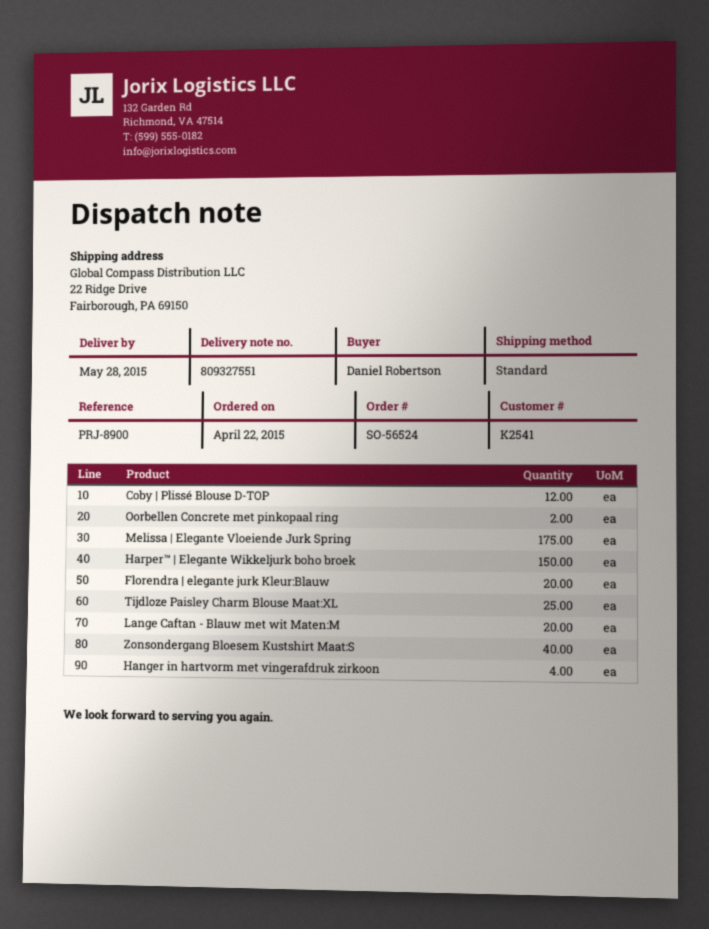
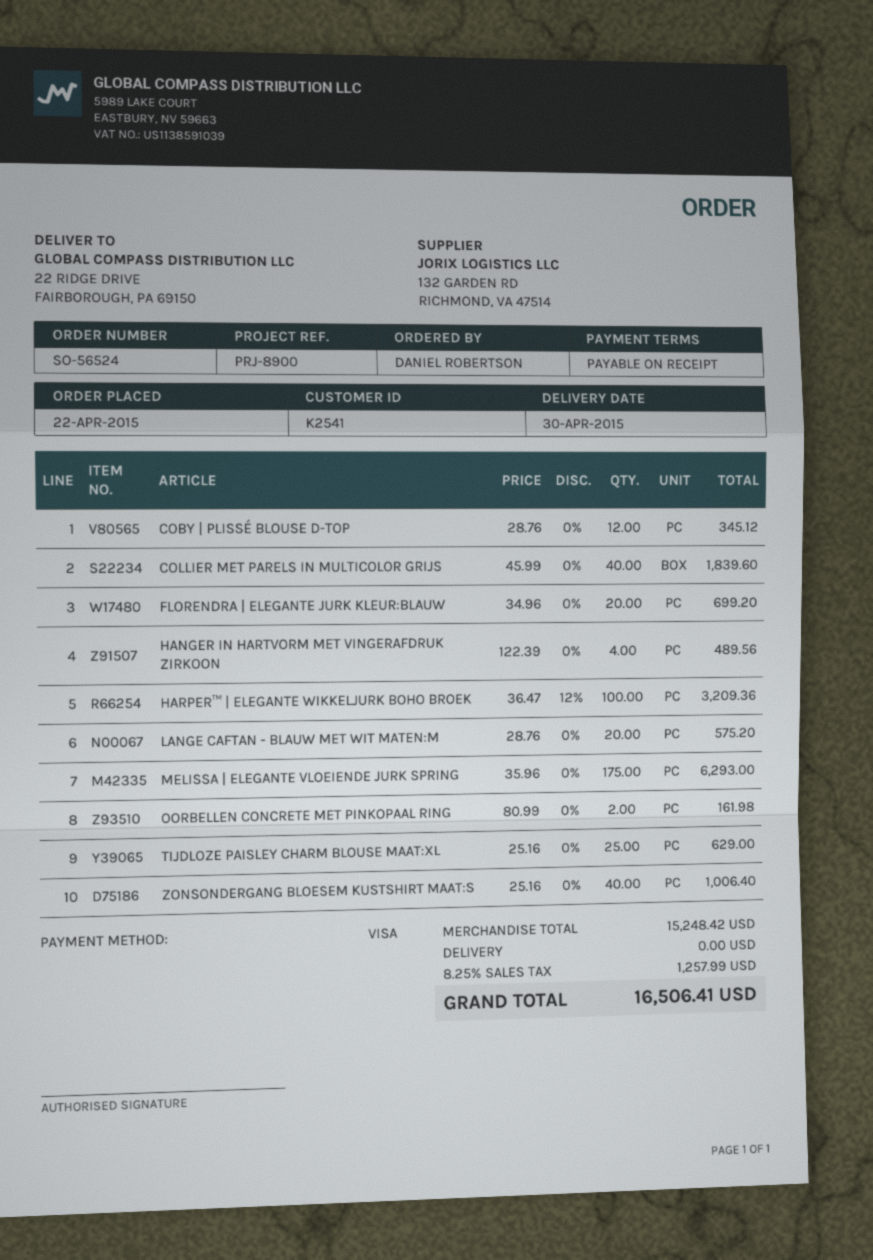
delivery date: 2015-05-28 -> 2015-04-30
Harper™ | Elegante Wikkeljurk boho broek: 150 -> 100
COLLIER MET PARELS IN MULTICOLOR GRIJS: none -> 40

